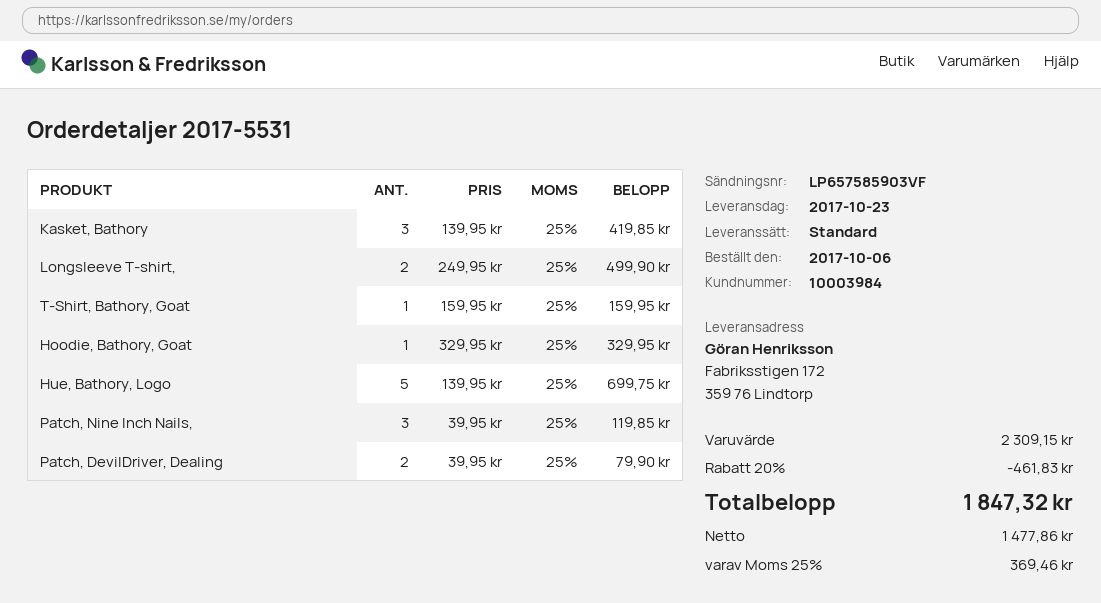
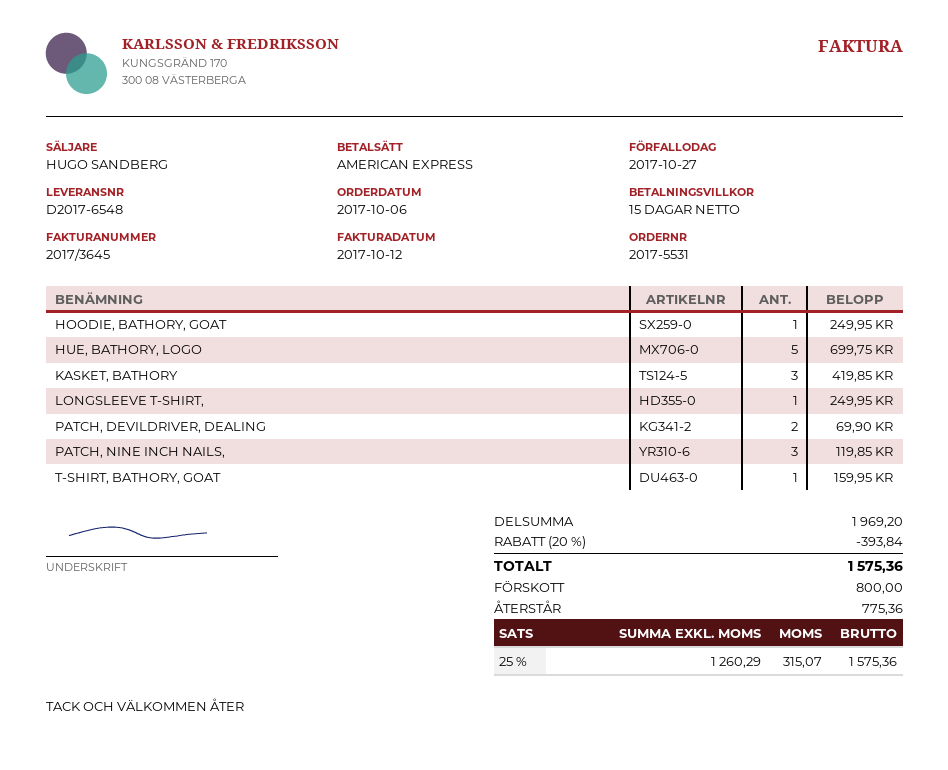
Longsleeve T-shirt,: 2 for 499.90 -> 1 for 249.95
Hoodie, Bathory, Goat: 1 for 329.95 -> 1 for 249.95
Patch, DevilDriver, Dealing: 2 for 79.90 -> 2 for 69.90
subtotal: 2309.15 -> 1969.20
discount: 20% = 461.83 -> 20% = 393.84
net: 1477.86 -> 1260.29
tax: 25% = 369.46 -> 25% = 315.07
total: 1847.32 -> 1575.36

